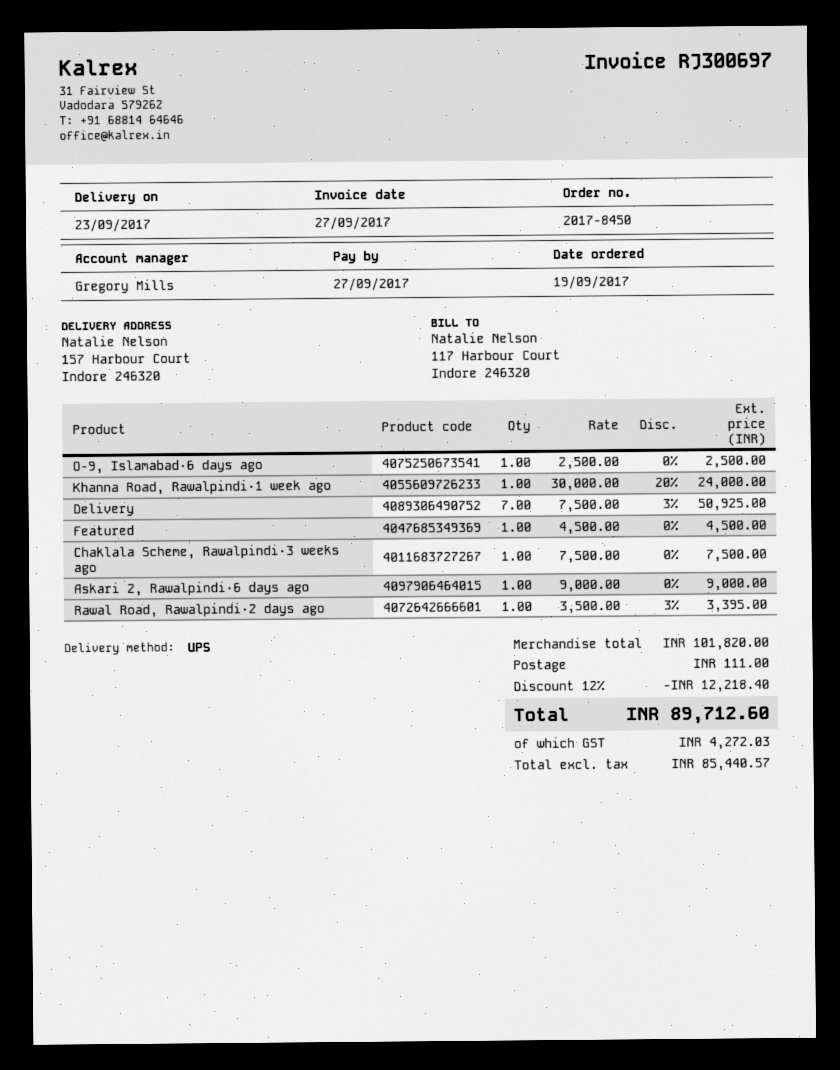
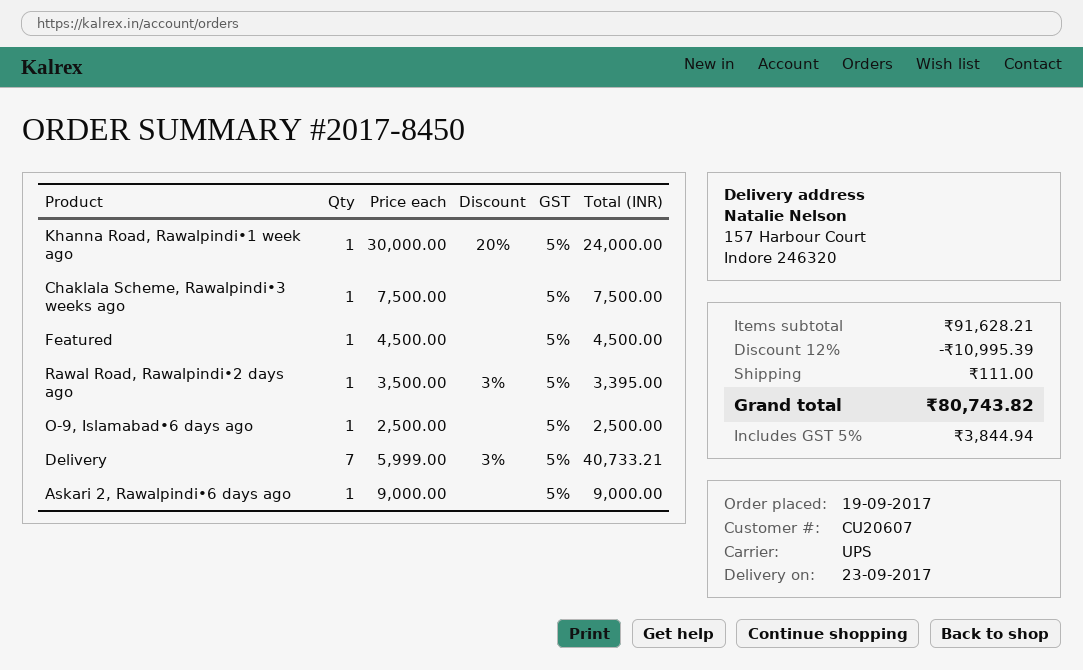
Delivery: 7 x 7500.00 - 3% = 50925.00 -> 7 x 5999.00 - 3% = 40733.21
subtotal: 101820.00 -> 91628.21
discount: 12% = 12218.40 -> 12% = 10995.39
tax: 4272.03 -> 3844.94
total: 89712.60 -> 80743.82

